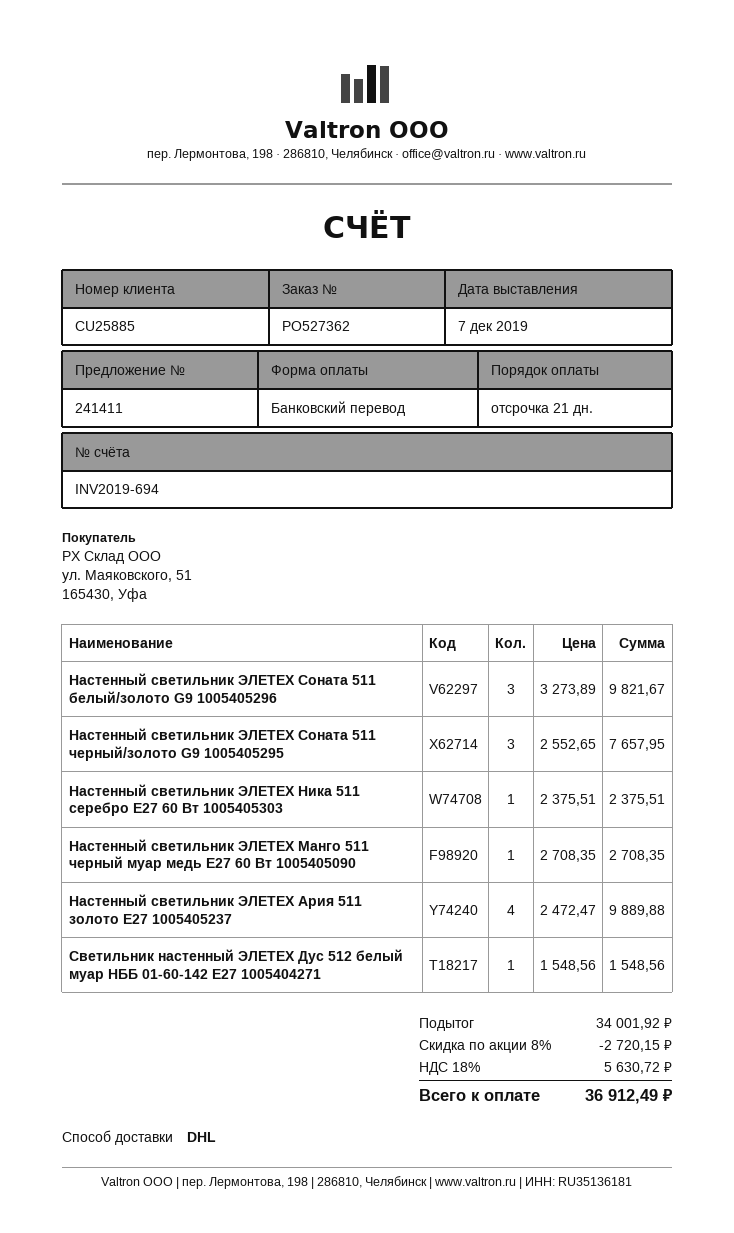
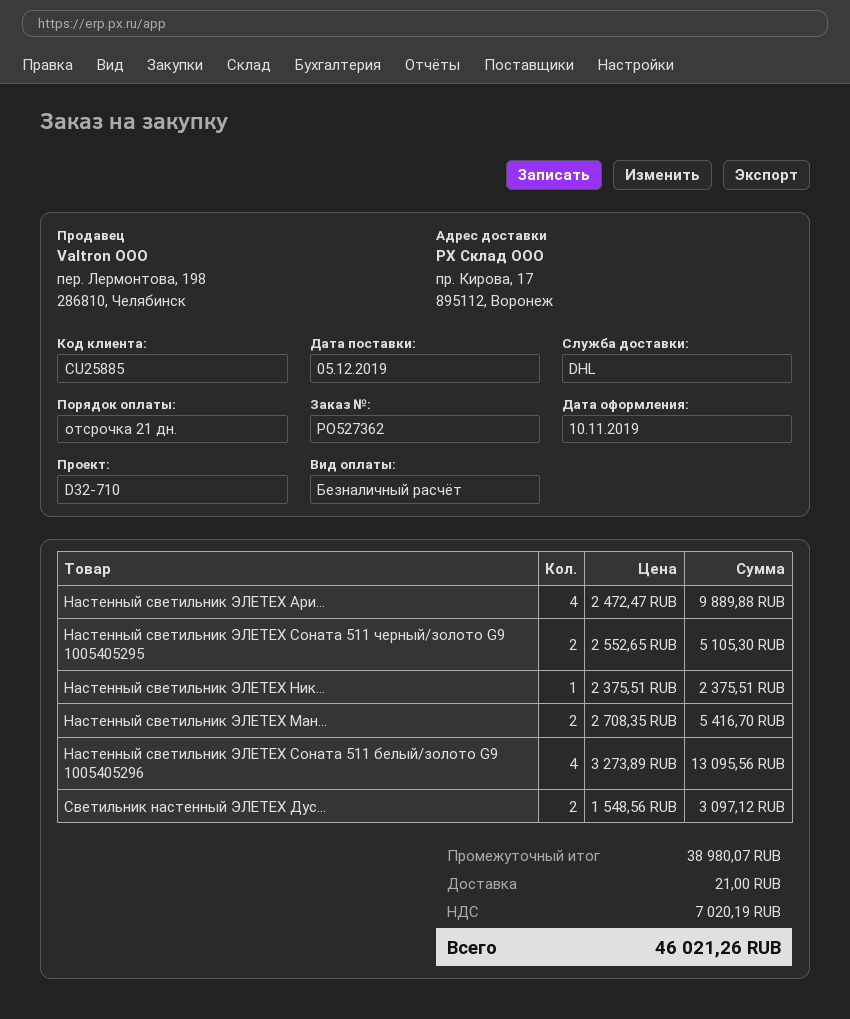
Настенный светильник ЭЛЕТЕХ Соната 511 белый/золото G9 1005405296: 3 x 3273.89 = 9821.67 -> 4 x 3273.89 = 13095.56
Настенный светильник ЭЛЕТЕХ Соната 511 черный/золото G9 1005405295: 3 x 2552.65 = 7657.95 -> 2 x 2552.65 = 5105.30
Настенный светильник ЭЛЕТЕХ Манго 511 черный муар медь E27 60 Вт 1005405090: 1 x 2708.35 = 2708.35 -> 2 x 2708.35 = 5416.70
Светильник настенный ЭЛЕТЕХ Дус 512 белый муар НББ 01-60-142 E27 1005404271: 1 x 1548.56 = 1548.56 -> 2 x 1548.56 = 3097.12
subtotal: 34001.92 -> 38980.07
discount: 8% = 2720.15 -> none
shipping: none -> 21.00
tax: 5630.72 -> 7020.19
total: 36912.49 -> 46021.26

